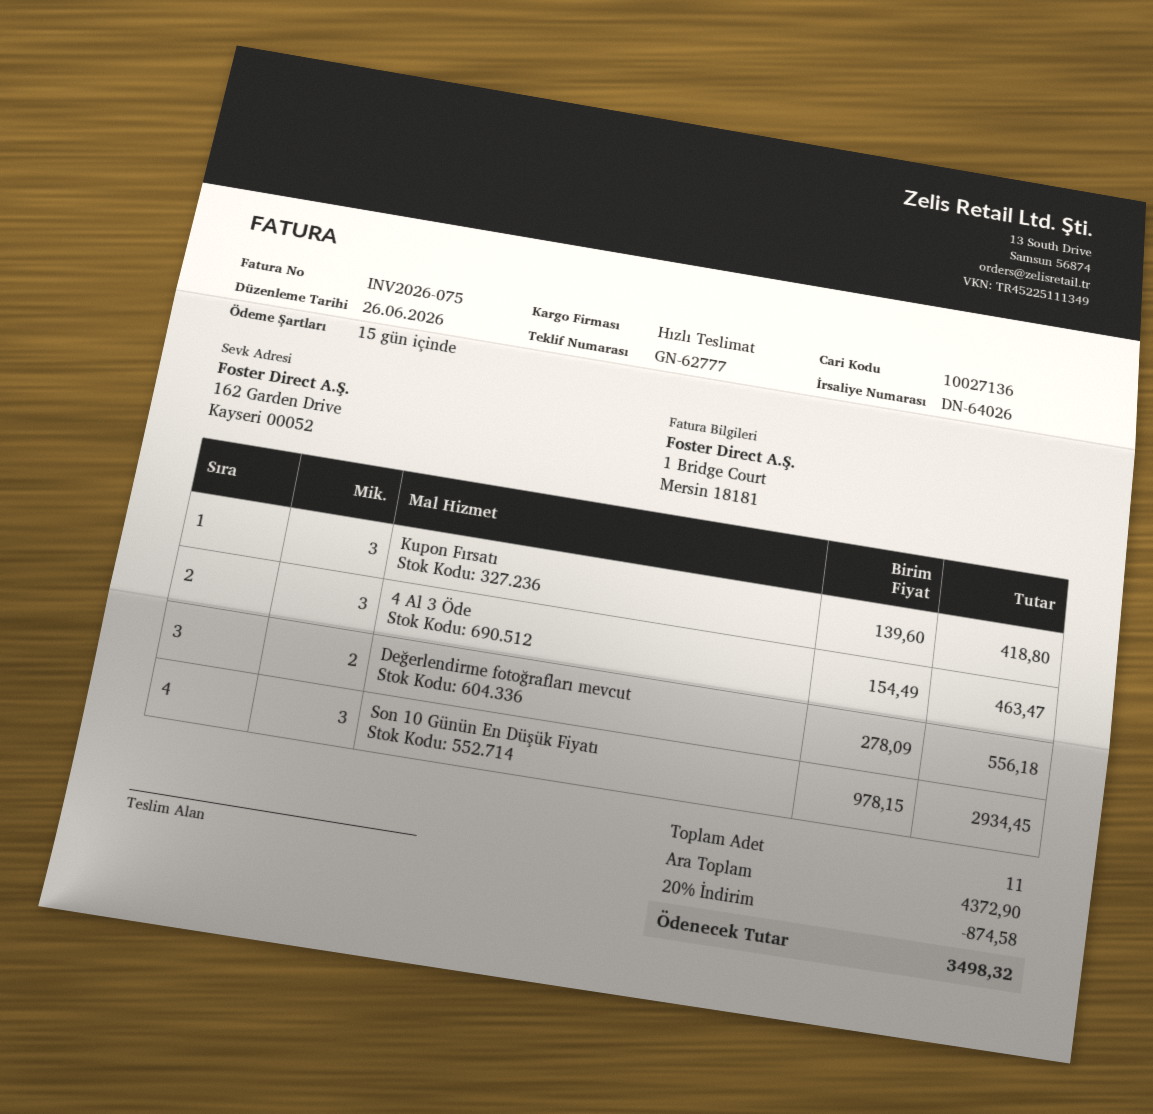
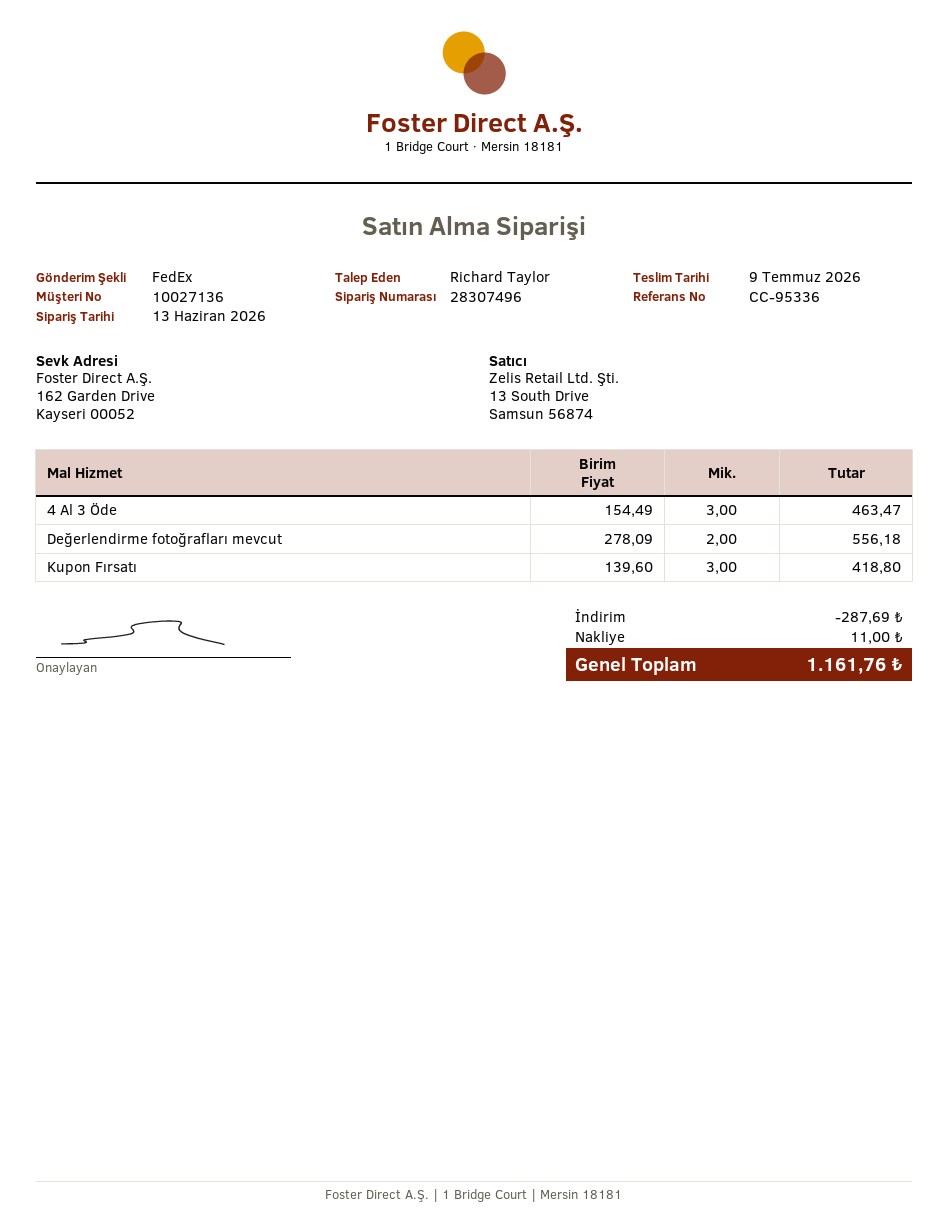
shipping method: express -> FedEx
Son 10 Günün En Düşük Fiyatı: 3 x 978.15 = 2934.45 -> none
discount: 874.58 -> 287.69
shipping: none -> 11.00
total: 3498.32 -> 1161.76

